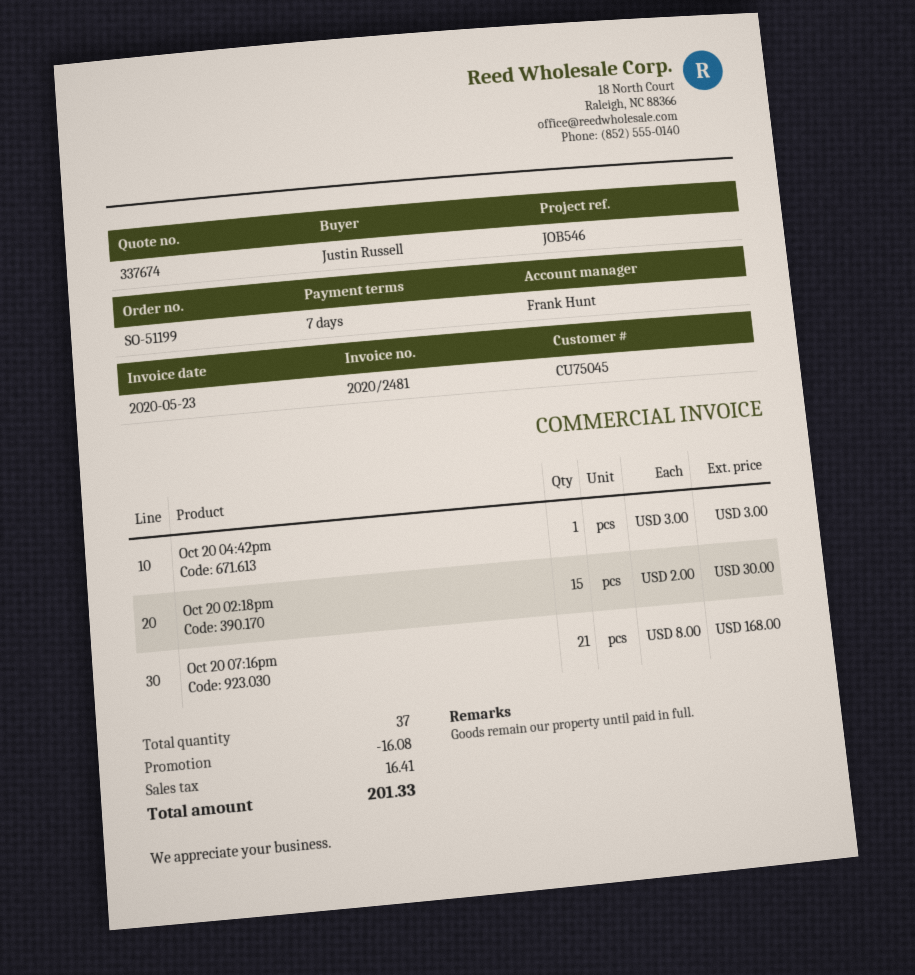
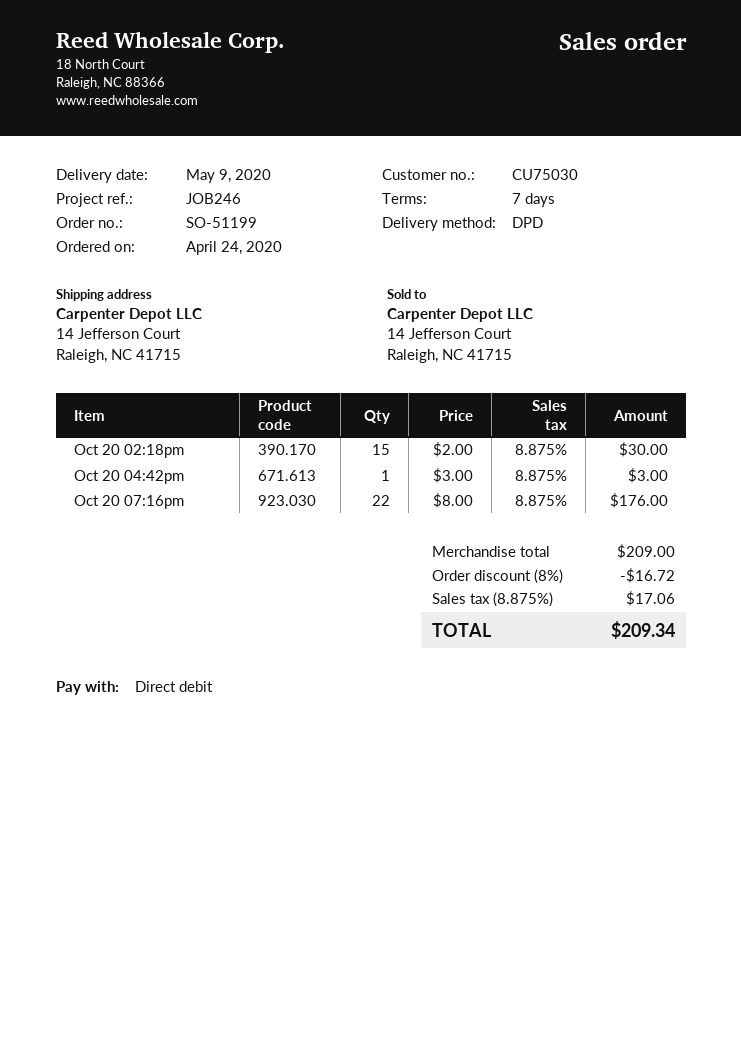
customer number: CU75045 -> CU75030
reference: JOB546 -> JOB246
Oct 20 07:16pm: 21 x 8.00 = 168.00 -> 22 x 8.00 = 176.00
discount: 16.08 -> 16.72
tax: 16.41 -> 17.06
total: 201.33 -> 209.34

